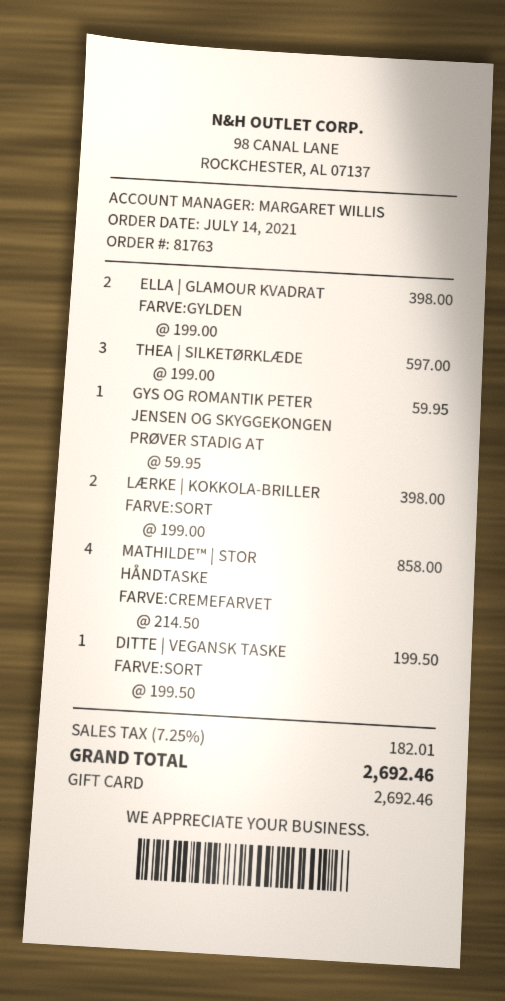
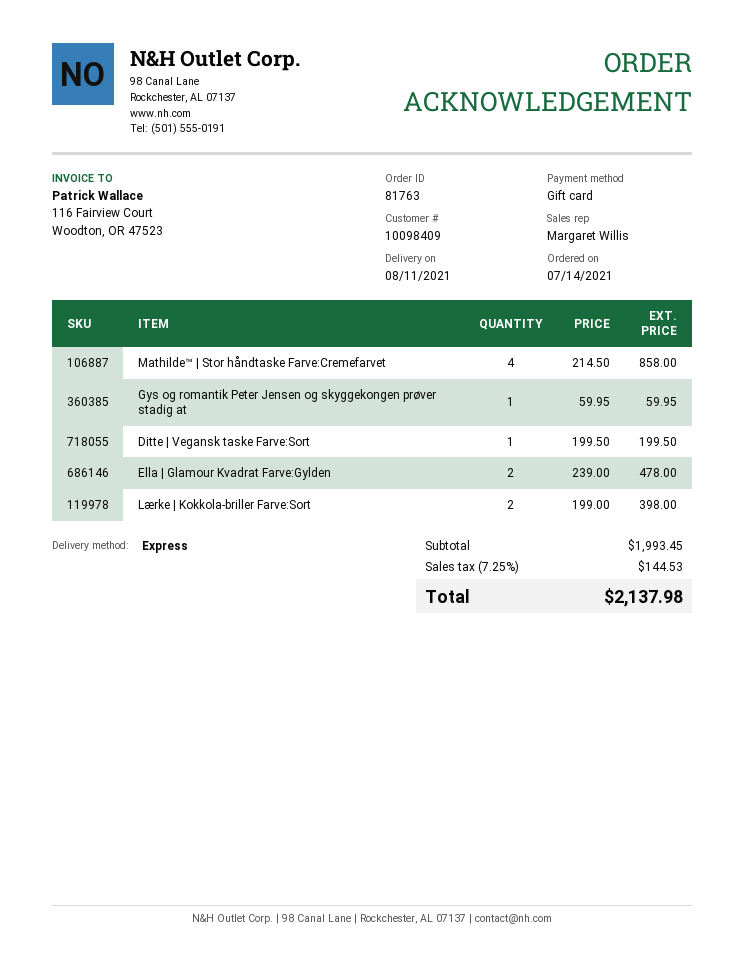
ELLA | GLAMOUR KVADRAT FARVE:GYLDEN: 2 x 199.00 = 398.00 -> 2 x 239.00 = 478.00
THEA | SILKETØRKLÆDE: 3 x 199.00 = 597.00 -> none
tax: 7.25% = 182.01 -> 7.25% = 144.53
total: 2692.46 -> 2137.98

